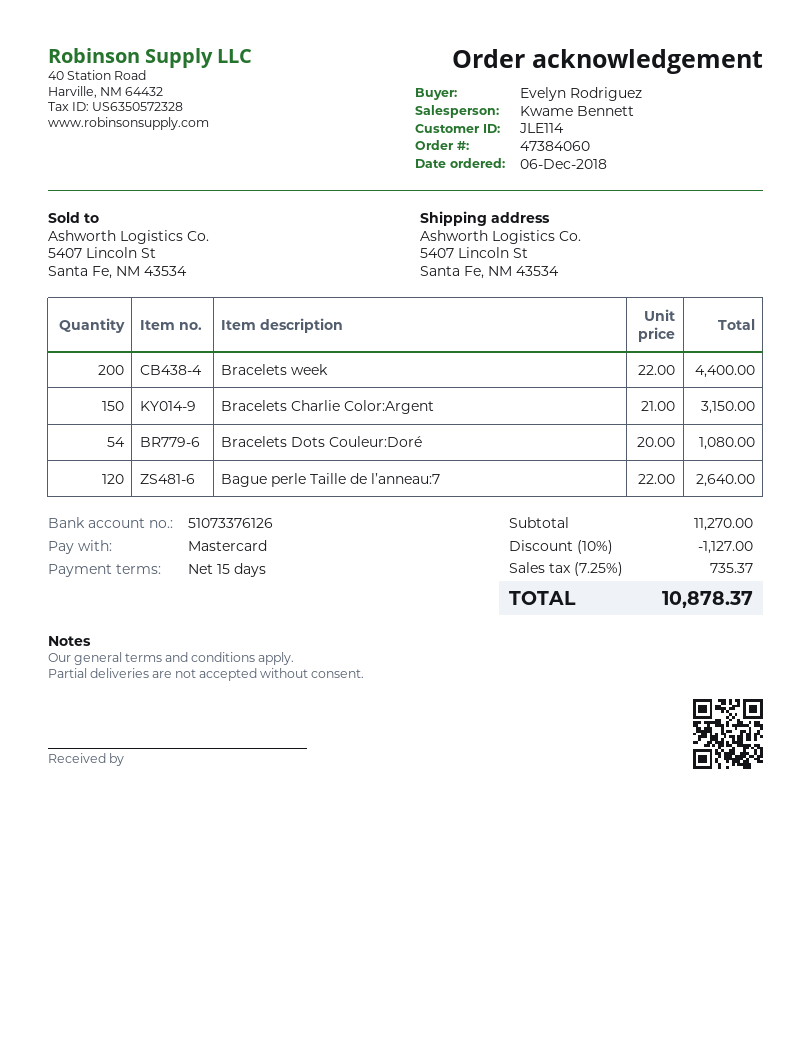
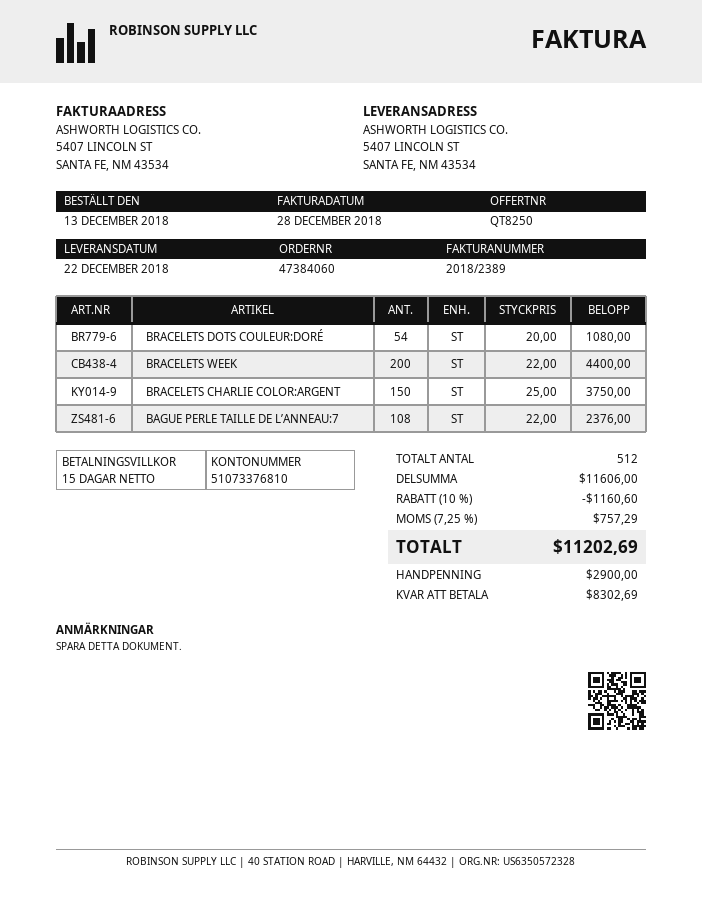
order date: 2018-12-06 -> 2018-12-13
bank account: 51073376126 -> 51073376810
Bracelets Charlie Color:Argent: 150 x 21.00 = 3150.00 -> 150 x 25.00 = 3750.00
Bague perle Taille de l’anneau:7: 120 x 22.00 = 2640.00 -> 108 x 22.00 = 2376.00
subtotal: 11270.00 -> 11606.00
discount: 10% = 1127.00 -> 10% = 1160.60
tax: 7.25% = 735.37 -> 7.25% = 757.29
total: 10878.37 -> 11202.69

